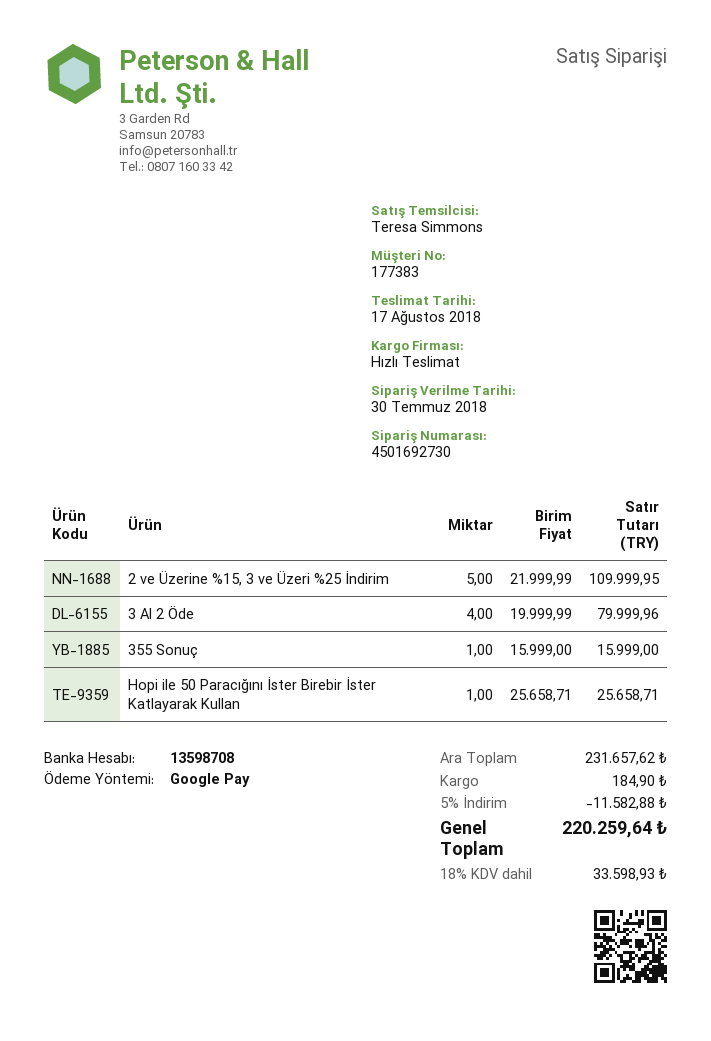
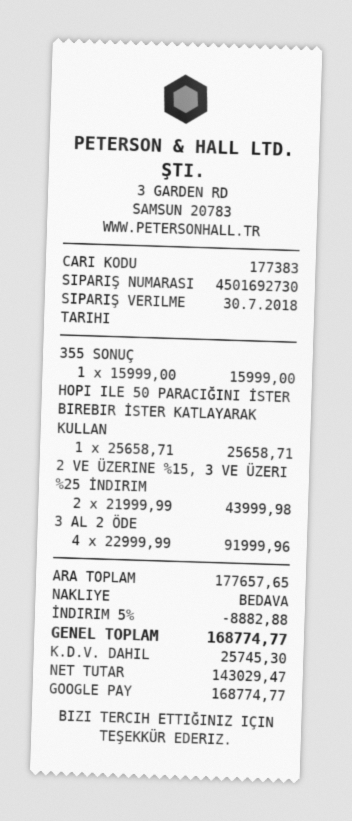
2 ve Üzerine %15, 3 ve Üzeri %25 İndirim: 5 x 21999.99 = 109999.95 -> 2 x 21999.99 = 43999.98
3 Al 2 Öde: 4 x 19999.99 = 79999.96 -> 4 x 22999.99 = 91999.96
subtotal: 231657.62 -> 177657.65
discount: 5% = 11582.88 -> 5% = 8882.88
shipping: 184.90 -> 0.00
tax: 33598.93 -> 25745.30
total: 220259.64 -> 168774.77

